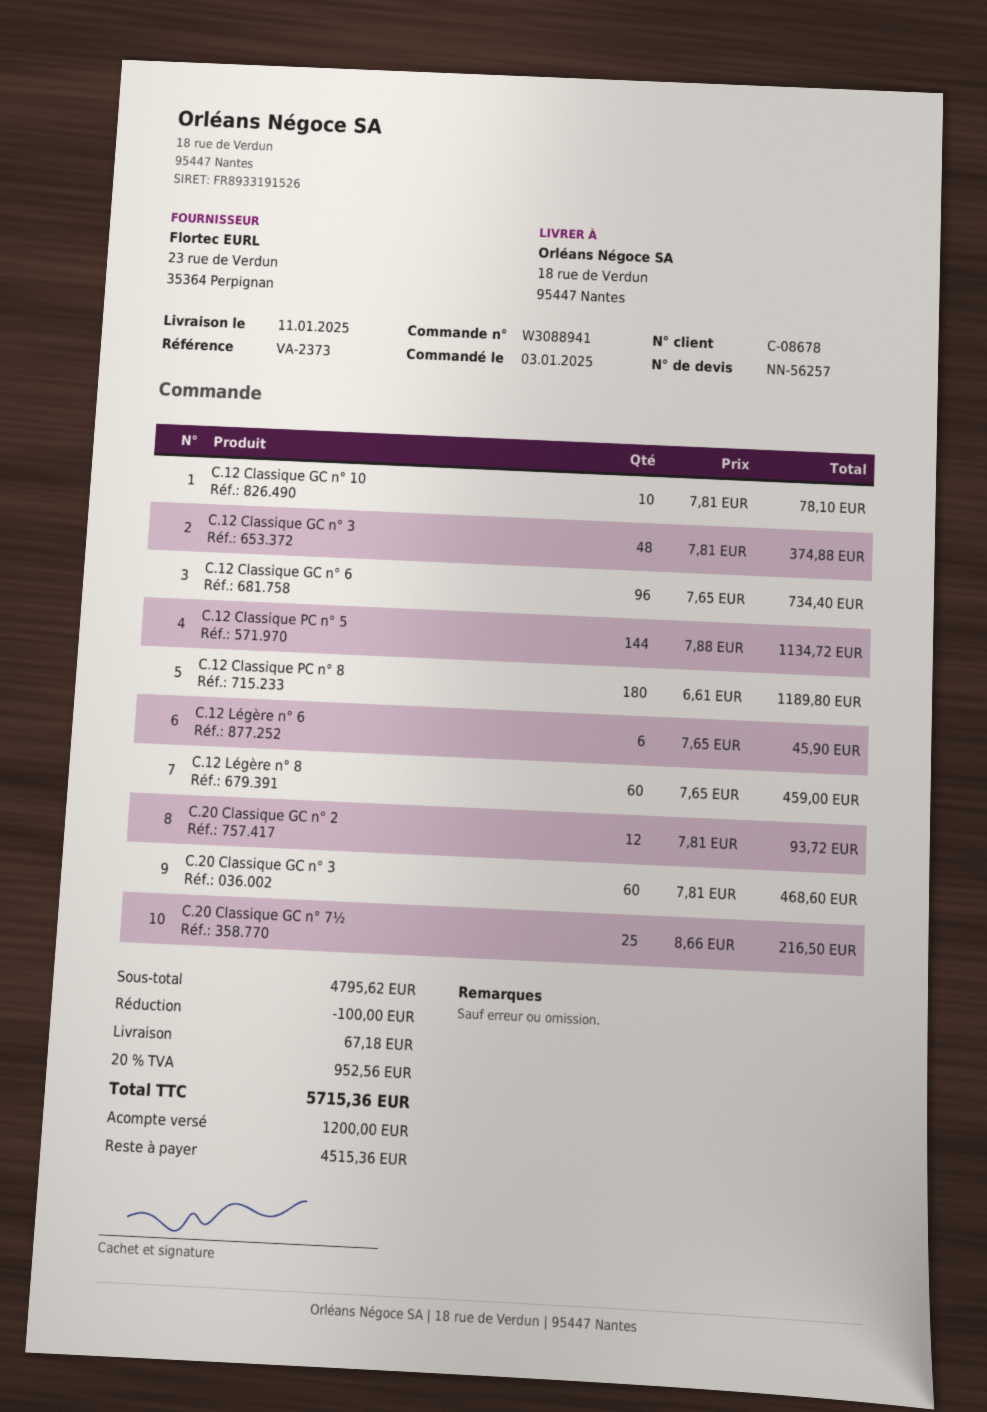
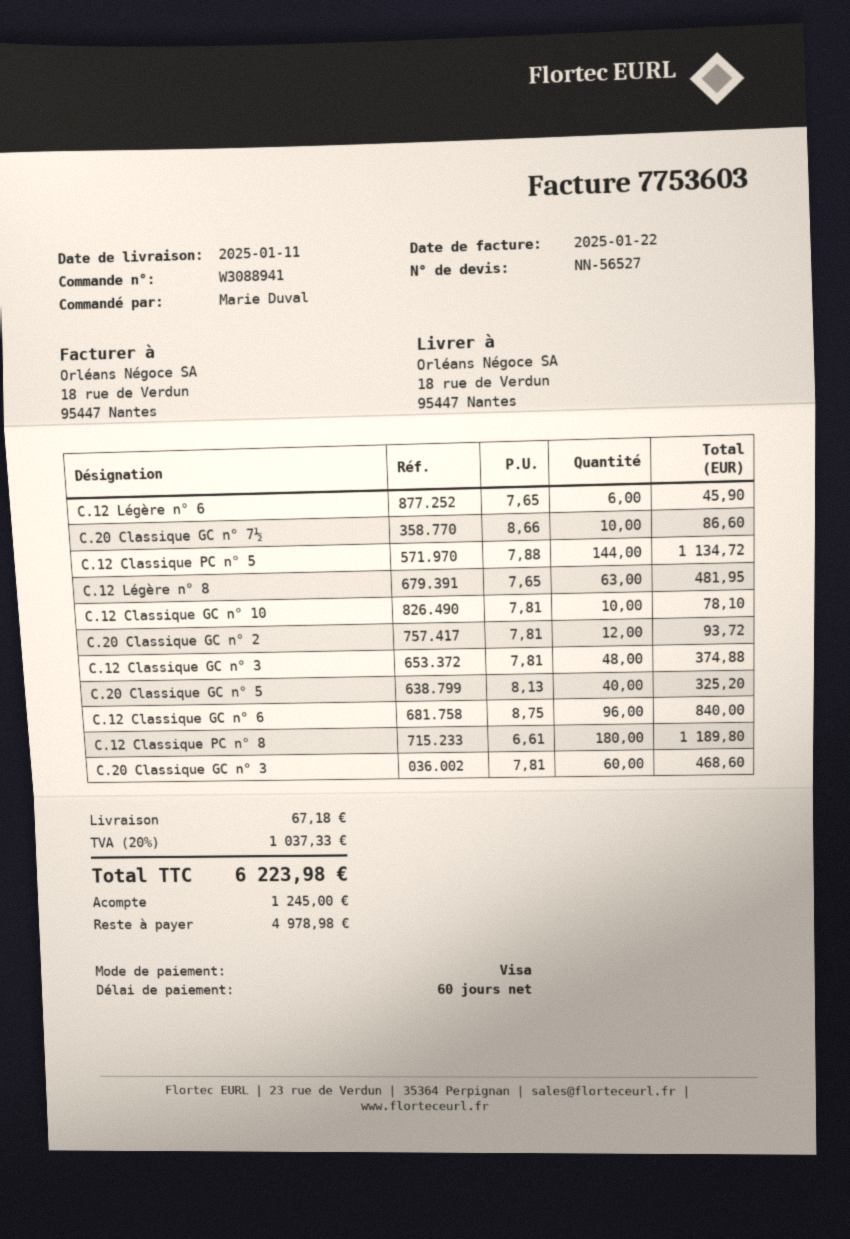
quote number: NN-56257 -> NN-56527
C.12 Classique GC n° 6: 96 x 7.65 = 734.40 -> 96 x 8.75 = 840.00
C.12 Légère n° 8: 60 x 7.65 = 459.00 -> 63 x 7.65 = 481.95
C.20 Classique GC n° 7½: 25 x 8.66 = 216.50 -> 10 x 8.66 = 86.60
C.20 Classique GC n° 5: none -> 40 x 8.13 = 325.20
discount: 100.00 -> none
tax: 20% = 952.56 -> 20% = 1037.33
total: 5715.36 -> 6223.98
deposit: 1200.00 -> 1245.00
balance: 4515.36 -> 4978.98

